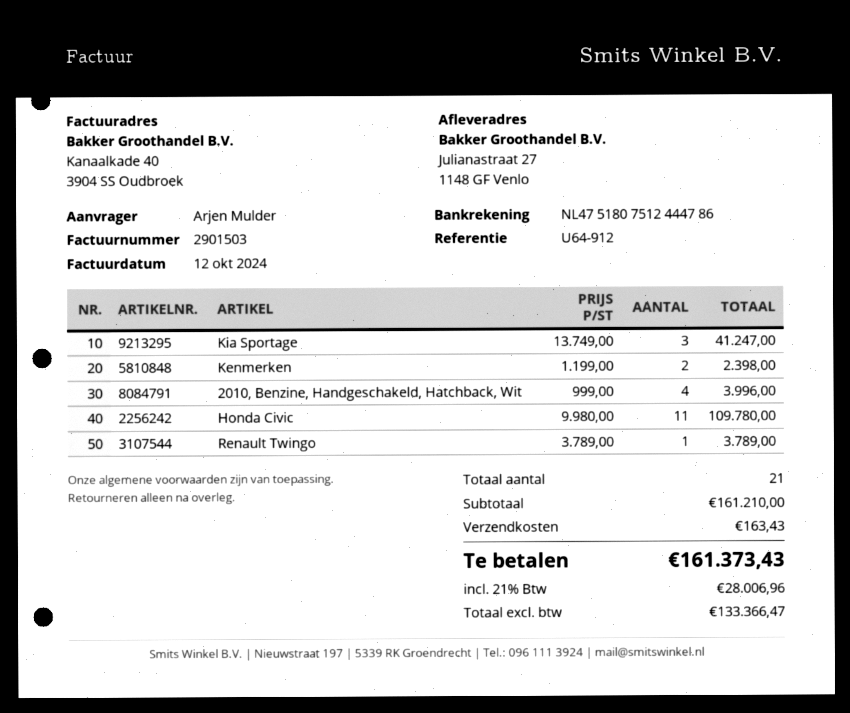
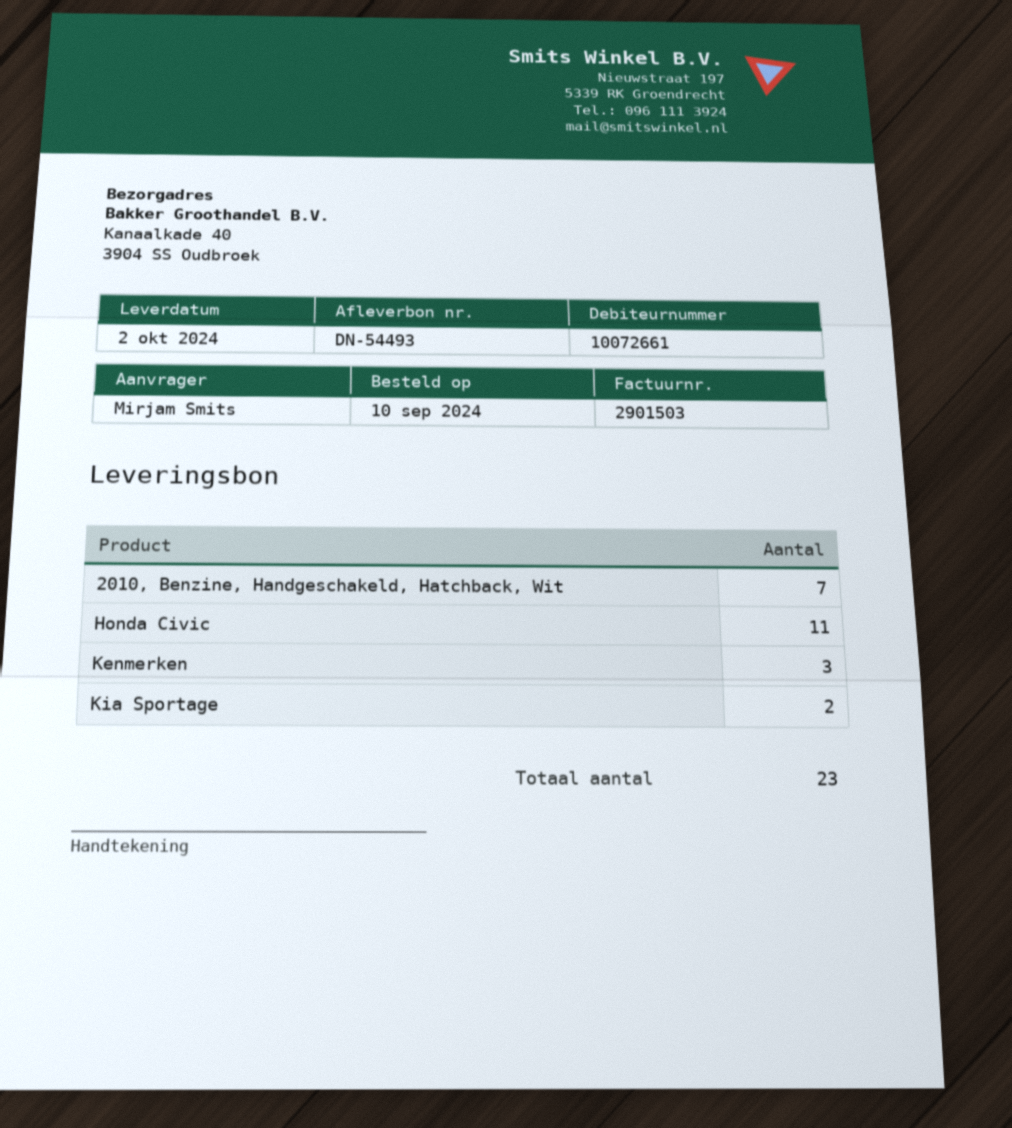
ordered by: Arjen Mulder -> Mirjam Smits
ship to: Julianastraat 27, 1148 GF Venlo -> Kanaalkade 40, 3904 SS Oudbroek
Kia Sportage: 3 -> 2
Kenmerken: 2 -> 3
2010, Benzine, Handgeschakeld, Hatchback, Wit: 4 -> 7
Renault Twingo: 1 -> none
total quantity: 21 -> 23

